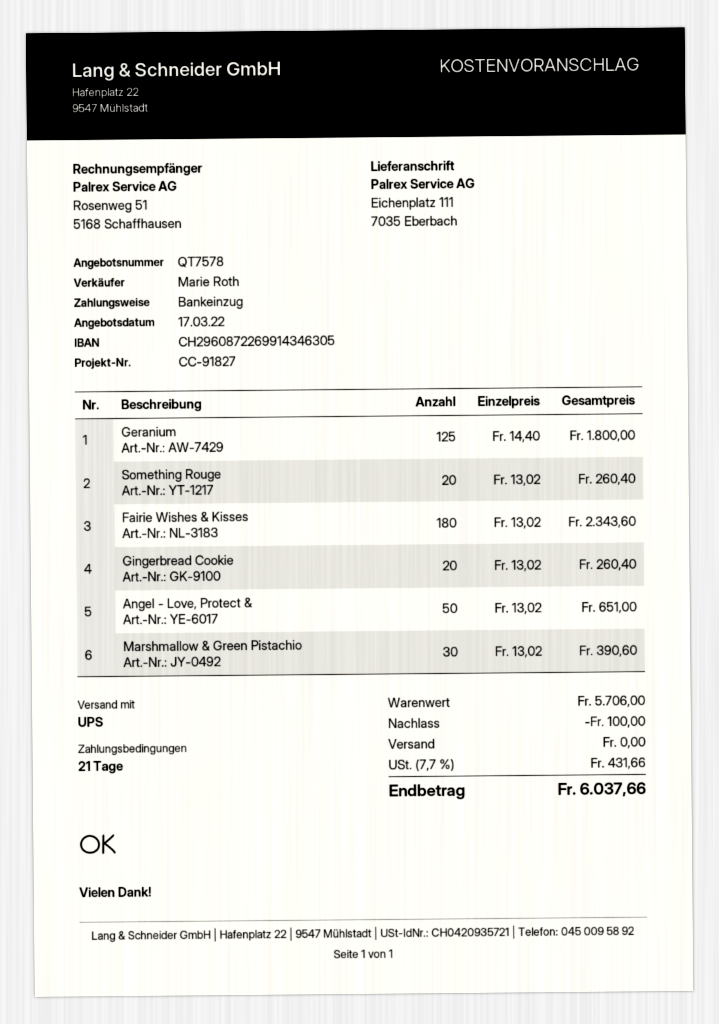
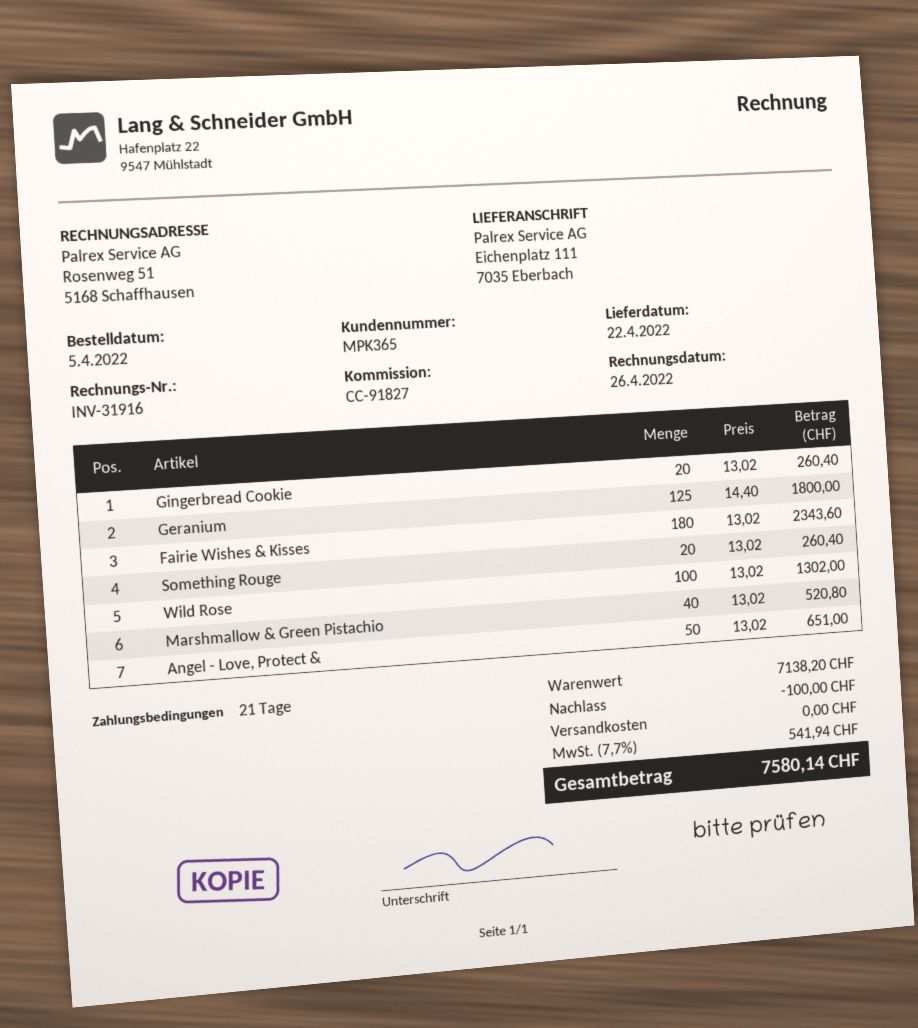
Marshmallow & Green Pistachio: 30 x 13.02 = 390.60 -> 40 x 13.02 = 520.80
Wild Rose: none -> 100 x 13.02 = 1302.00
subtotal: 5706.00 -> 7138.20
tax: 7.7% = 431.66 -> 7.7% = 541.94
total: 6037.66 -> 7580.14

